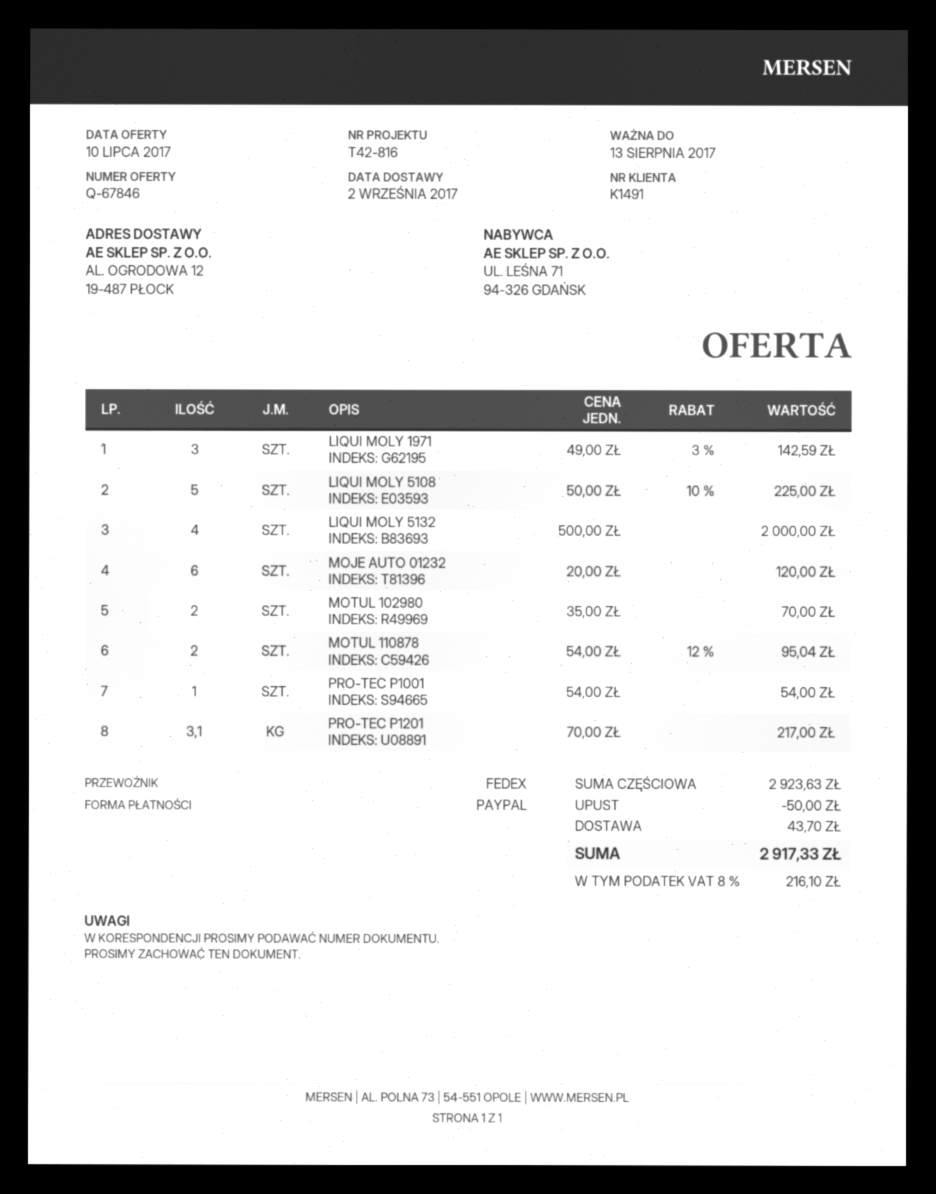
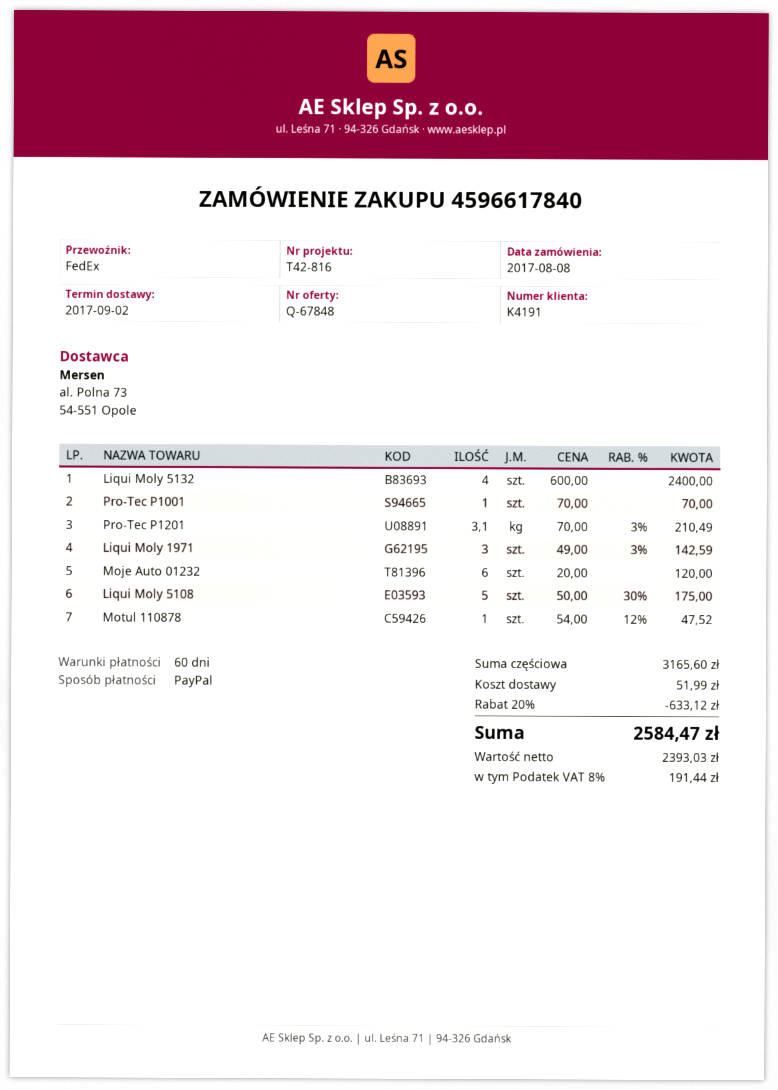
quote number: Q-67846 -> Q-67848
customer number: K1491 -> K4191
LIQUI MOLY 5108: 5 x 50.00 - 10% = 225.00 -> 5 x 50.00 - 30% = 175.00
LIQUI MOLY 5132: 4 x 500.00 = 2000.00 -> 4 x 600.00 = 2400.00
MOTUL 102980: 2 x 35.00 = 70.00 -> none
MOTUL 110878: 2 x 54.00 - 12% = 95.04 -> 1 x 54.00 - 12% = 47.52
PRO-TEC P1001: 1 x 54.00 = 54.00 -> 1 x 70.00 = 70.00
PRO-TEC P1201: 3.1 x 70.00 = 217.00 -> 3.1 x 70.00 - 3% = 210.49
subtotal: 2923.63 -> 3165.60
discount: 50.00 -> 633.12
shipping: 43.70 -> 51.99
tax: 8% = 216.10 -> 8% = 191.44
total: 2917.33 -> 2584.47

